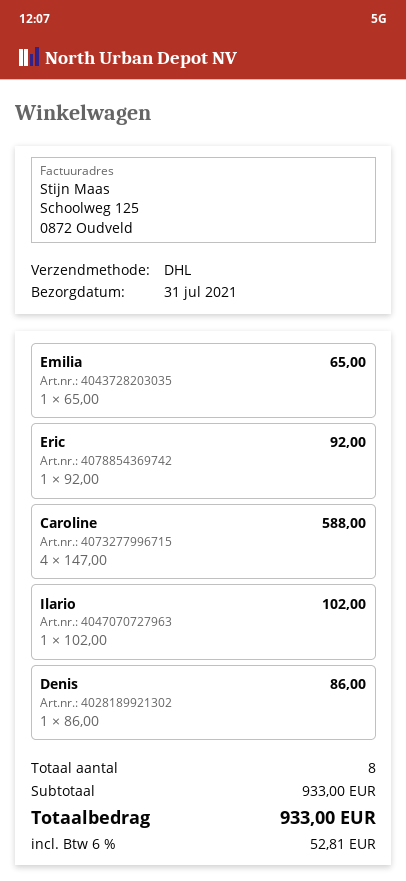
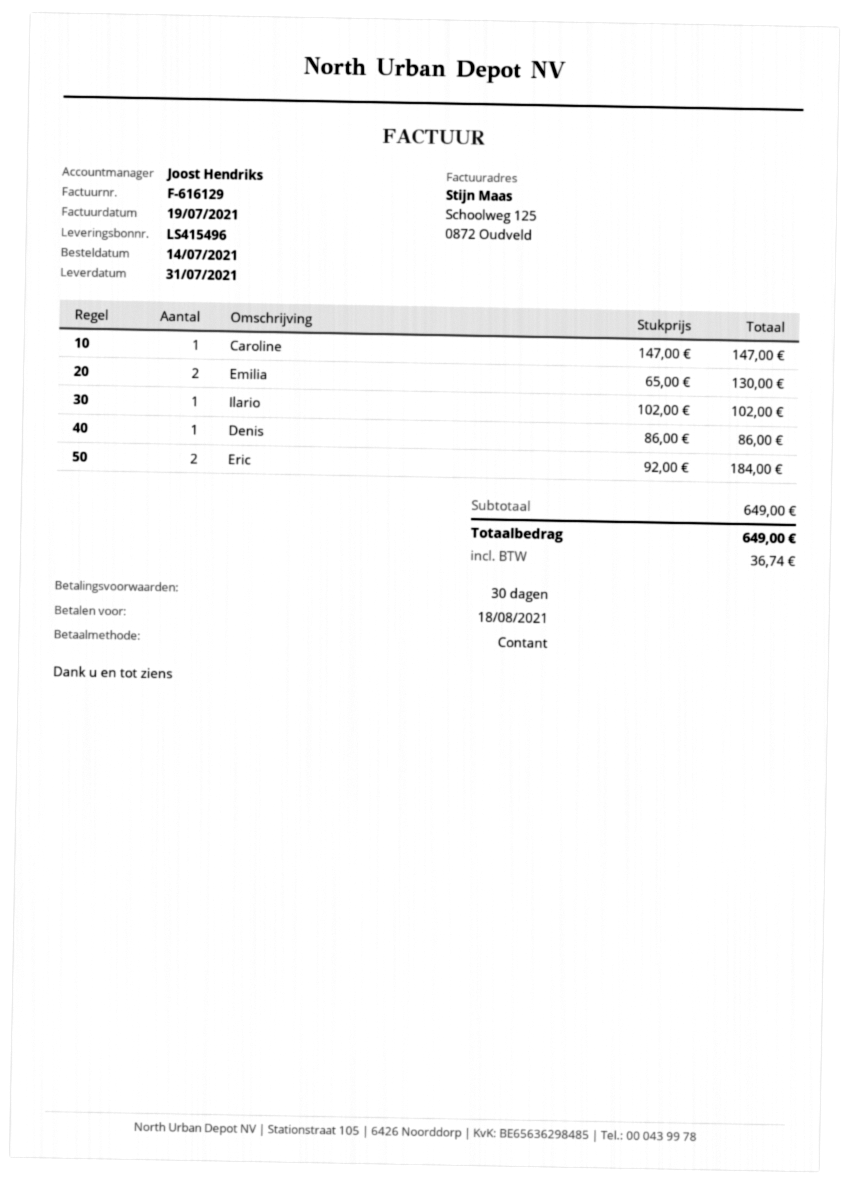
Emilia: 1 x 65.00 = 65.00 -> 2 x 65.00 = 130.00
Eric: 1 x 92.00 = 92.00 -> 2 x 92.00 = 184.00
Caroline: 4 x 147.00 = 588.00 -> 1 x 147.00 = 147.00
subtotal: 933.00 -> 649.00
tax: 52.81 -> 36.74
total: 933.00 -> 649.00

